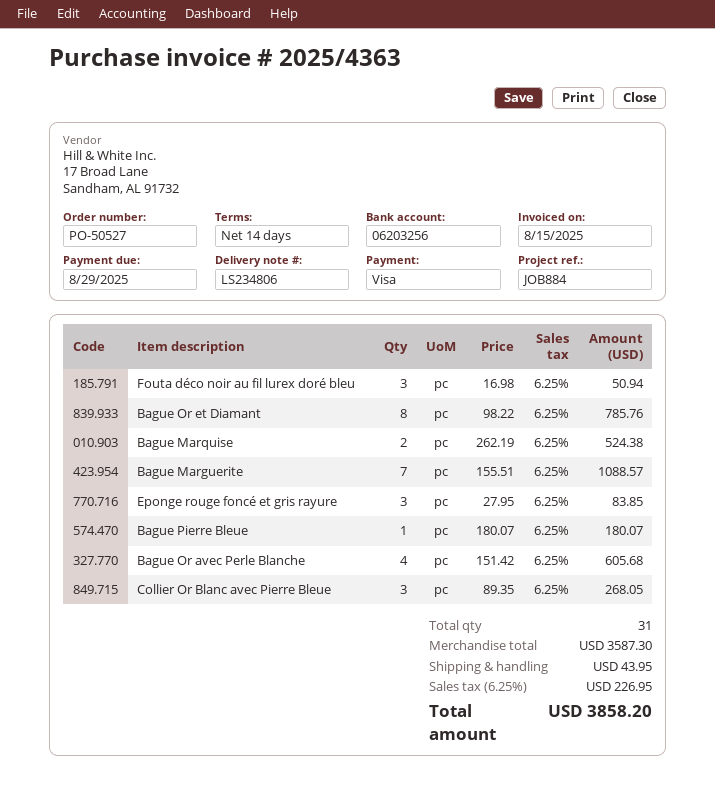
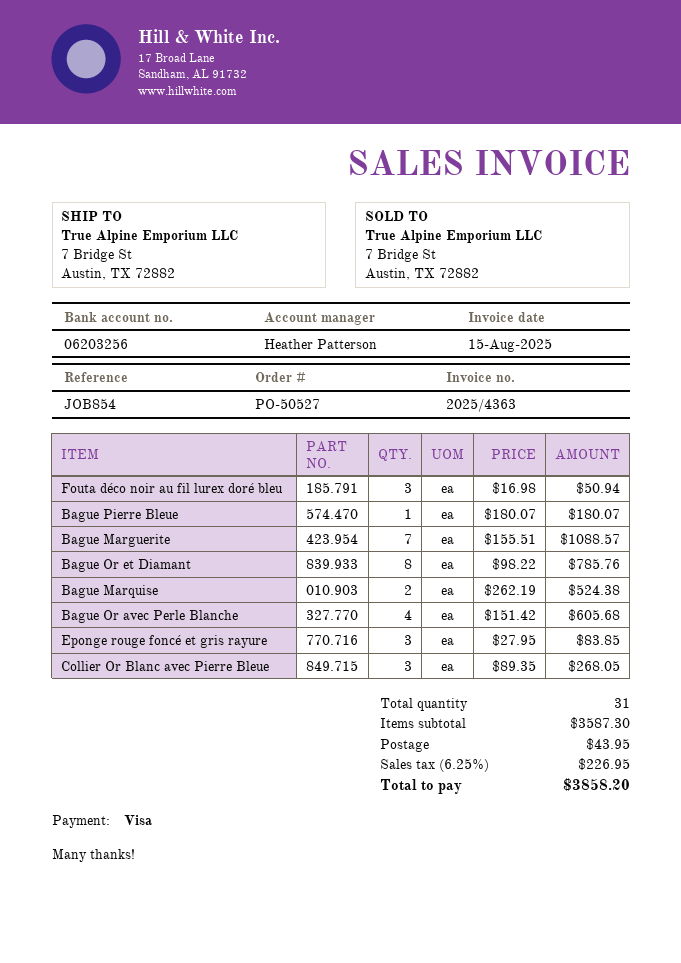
reference: JOB884 -> JOB854

